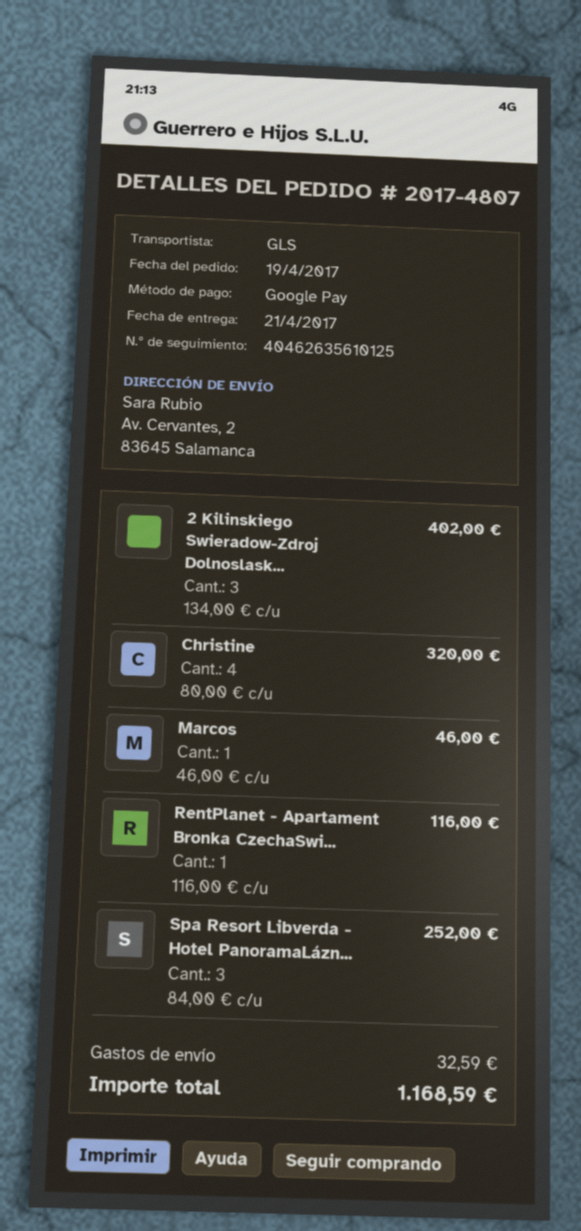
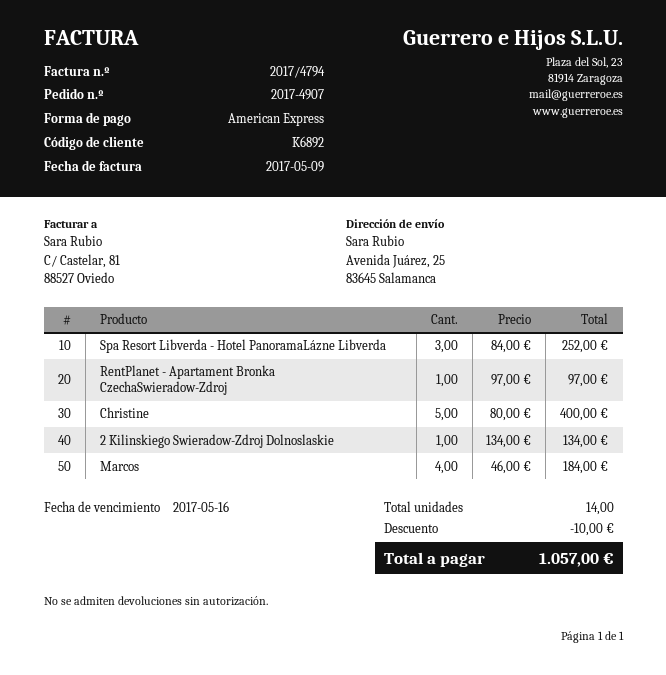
order number: 2017-4807 -> 2017-4907
payment method: Google Pay -> American Express
ship to: Av. Cervantes, 2, 83645 Salamanca -> Avenida Juárez, 25, 83645 Salamanca
2 Kilinskiego Swieradow-Zdroj Dolnoslask...: 3 x 134.00 = 402.00 -> 1 x 134.00 = 134.00
Christine: 4 x 80.00 = 320.00 -> 5 x 80.00 = 400.00
Marcos: 1 x 46.00 = 46.00 -> 4 x 46.00 = 184.00
RentPlanet - Apartament Bronka CzechaSwi...: 1 x 116.00 = 116.00 -> 1 x 97.00 = 97.00
discount: none -> 10.00
shipping: 32.59 -> none
total: 1168.59 -> 1057.00

